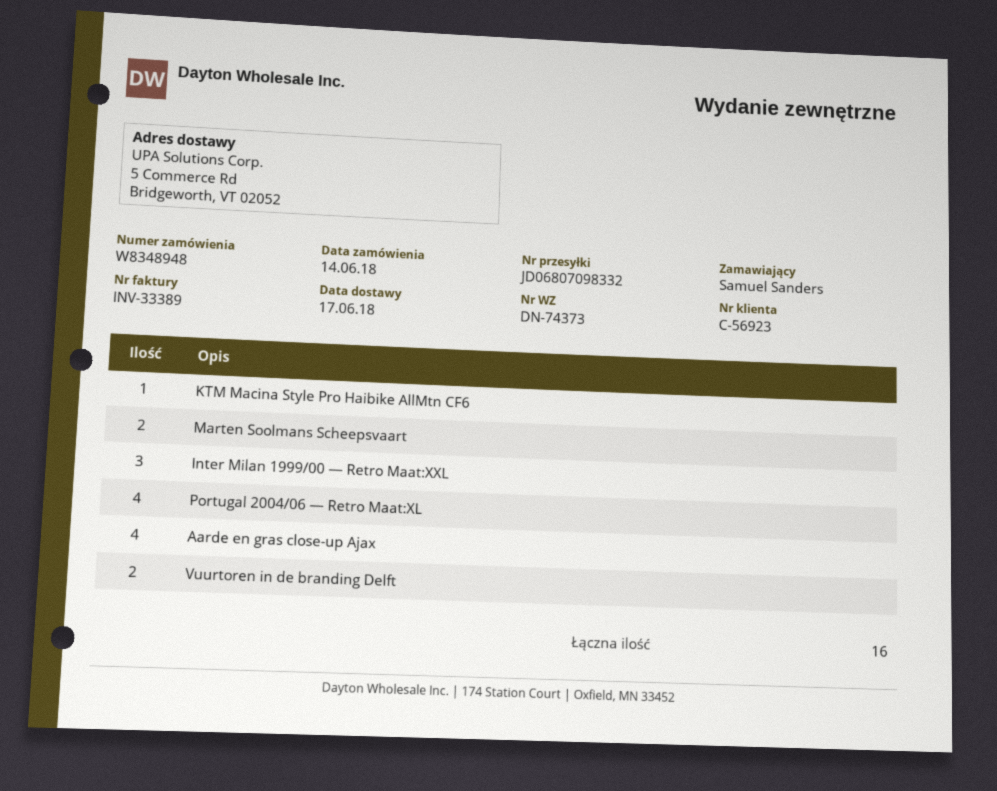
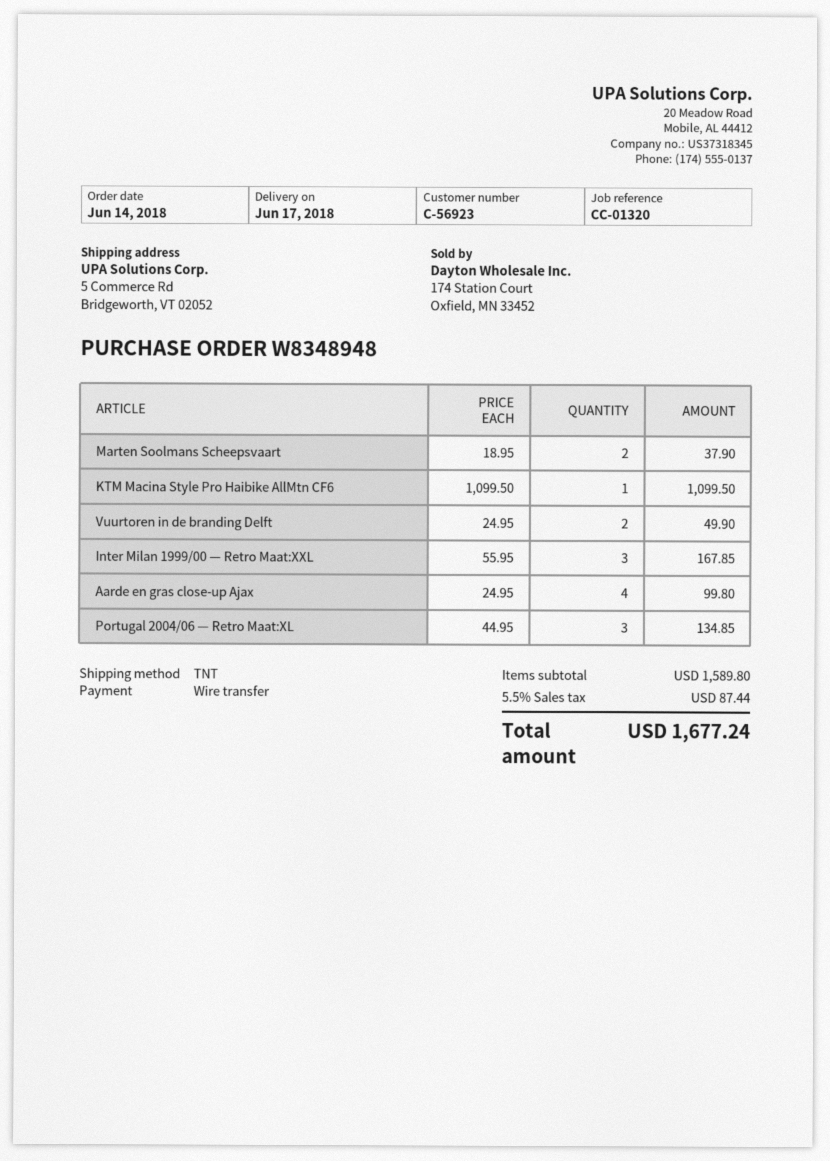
Portugal 2004/06 — Retro Maat:XL: 4 -> 3

